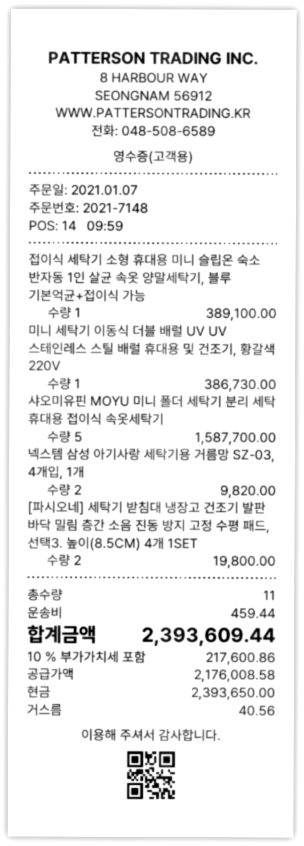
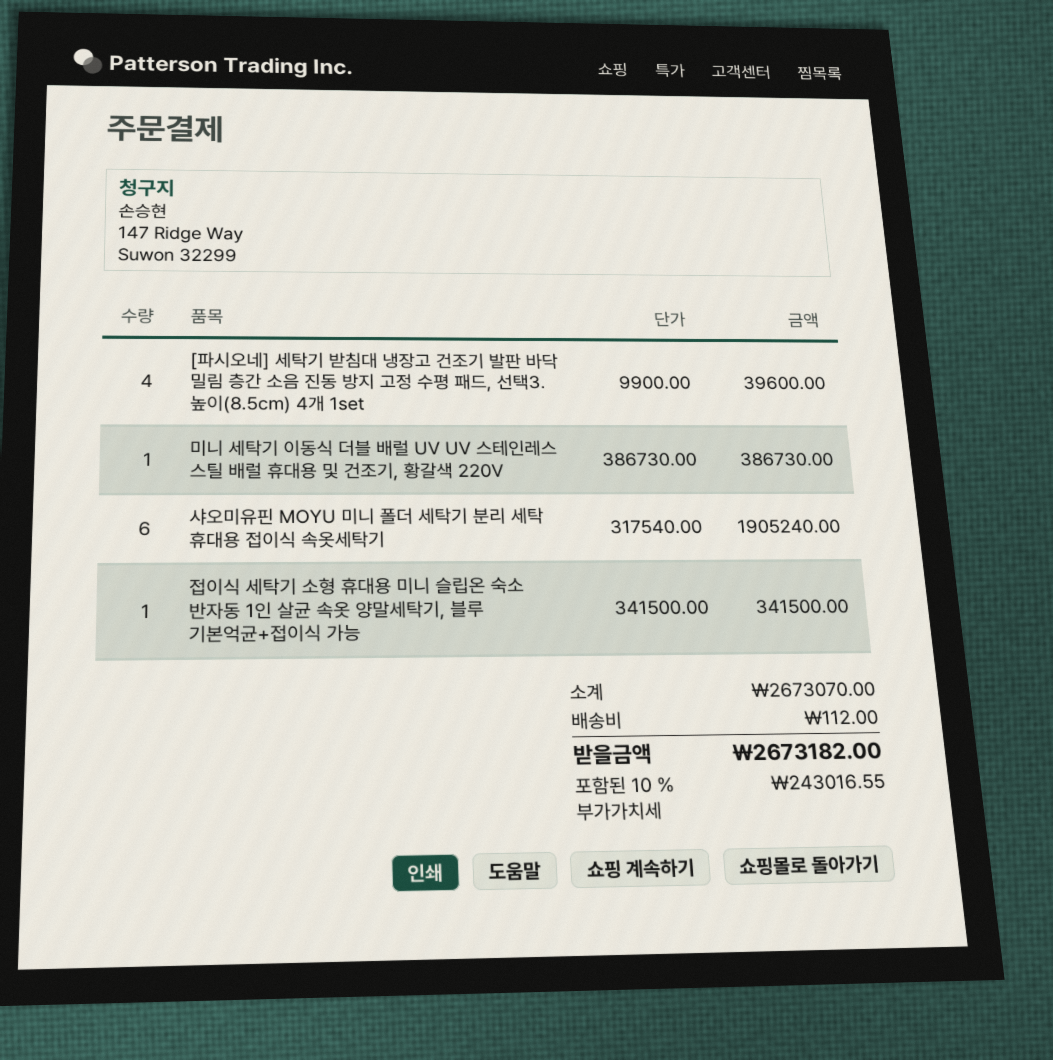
접이식 세탁기 소형 휴대용 미니 슬립온 숙소 반자동 1인 살균 속옷 양말세탁기, 블루 기본억균+접이식 가능: 1 for 389100.00 -> 1 for 341500.00
샤오미유핀 MOYU 미니 폴더 세탁기 분리 세탁 휴대용 접이식 속옷세탁기: 5 for 1587700.00 -> 6 for 1905240.00
넥스템 삼성 아기사랑 세탁기용 거름망 SZ-03, 4개입, 1개: 2 for 9820.00 -> none
[파시오네] 세탁기 받침대 냉장고 건조기 발판 바닥 밀림 층간 소음 진동 방지 고정 수평 패드, 선택3. 높이(8.5CM) 4개 1SET: 2 for 19800.00 -> 4 for 39600.00
shipping: 459.44 -> 112.00
tax: 10% = 217600.86 -> 10% = 243016.55
total: 2393609.44 -> 2673182.00

